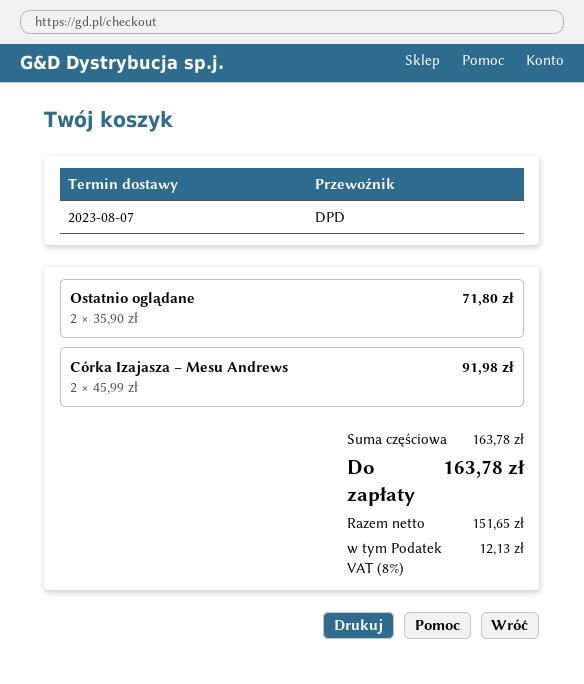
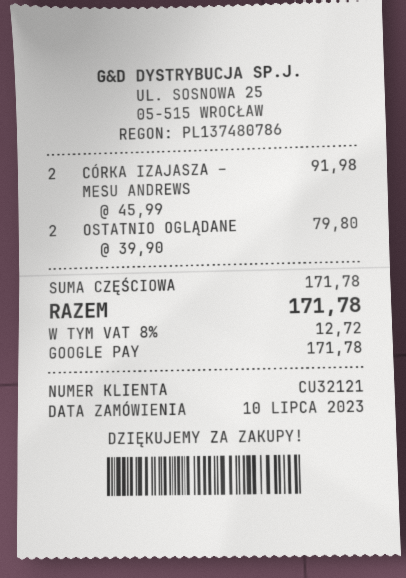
Ostatnio oglądane: 2 x 35.90 = 71.80 -> 2 x 39.90 = 79.80
subtotal: 163.78 -> 171.78
tax: 8% = 12.13 -> 8% = 12.72
total: 163.78 -> 171.78

